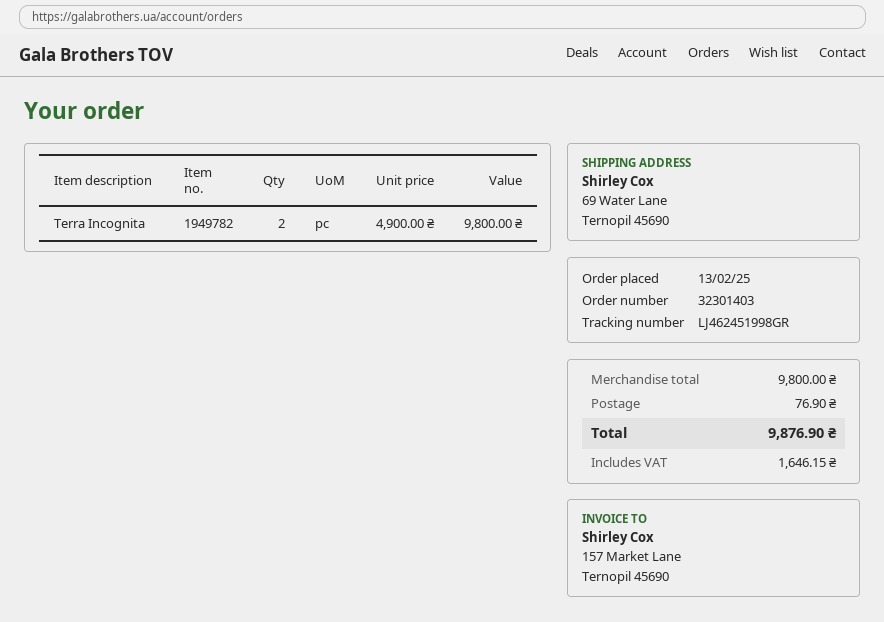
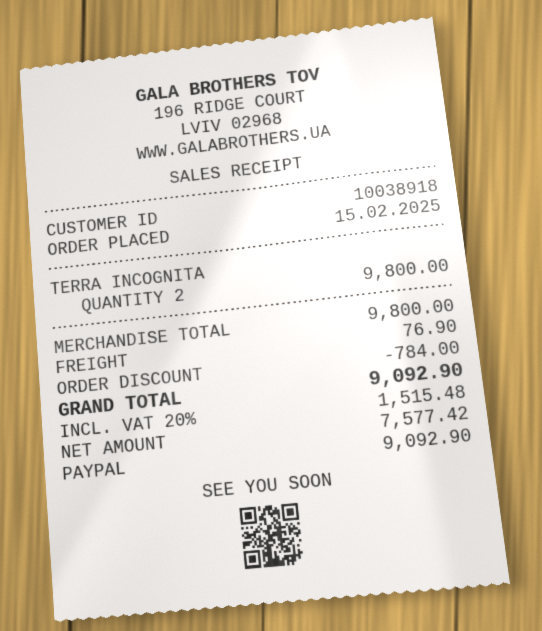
order date: 2025-02-13 -> 2025-02-15
discount: none -> 784.00
tax: 1646.15 -> 1515.48
total: 9876.90 -> 9092.90

